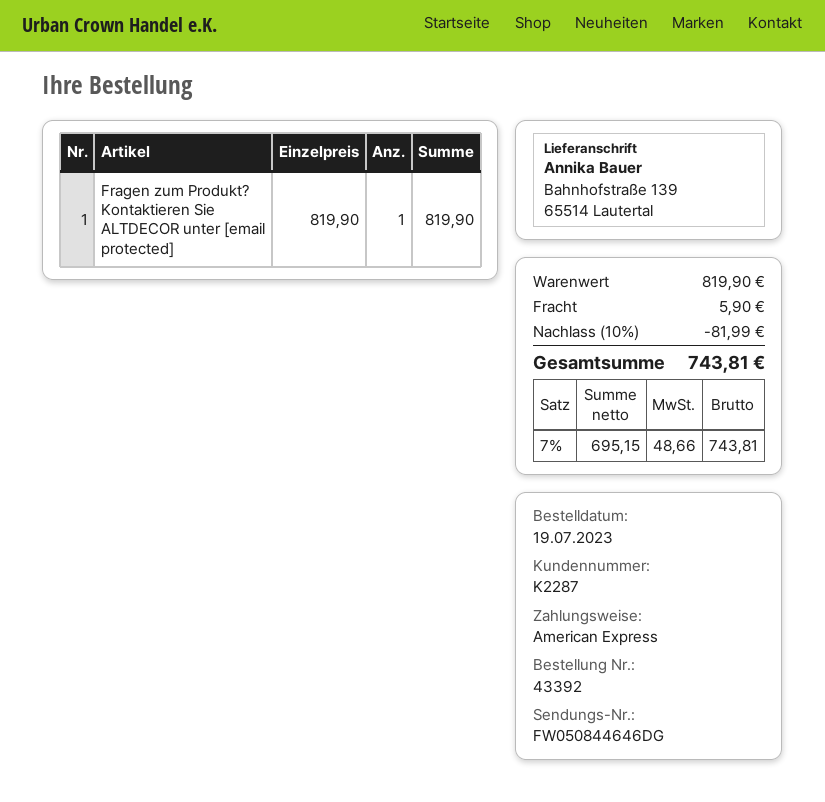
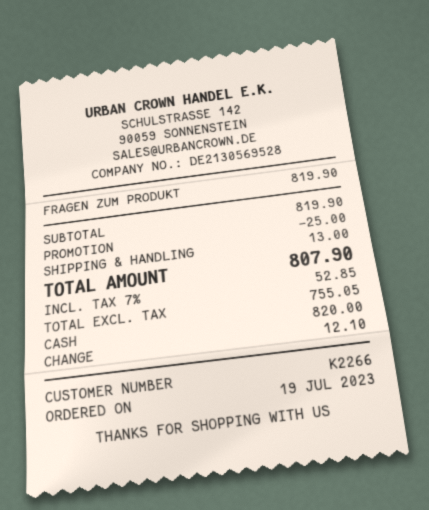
customer number: K2287 -> K2266
payment method: American Express -> cash
discount: 81.99 -> 25.00
shipping: 5.90 -> 13.00
net: 695.15 -> 755.05
tax: 7% = 48.66 -> 7% = 52.85
total: 743.81 -> 807.90

